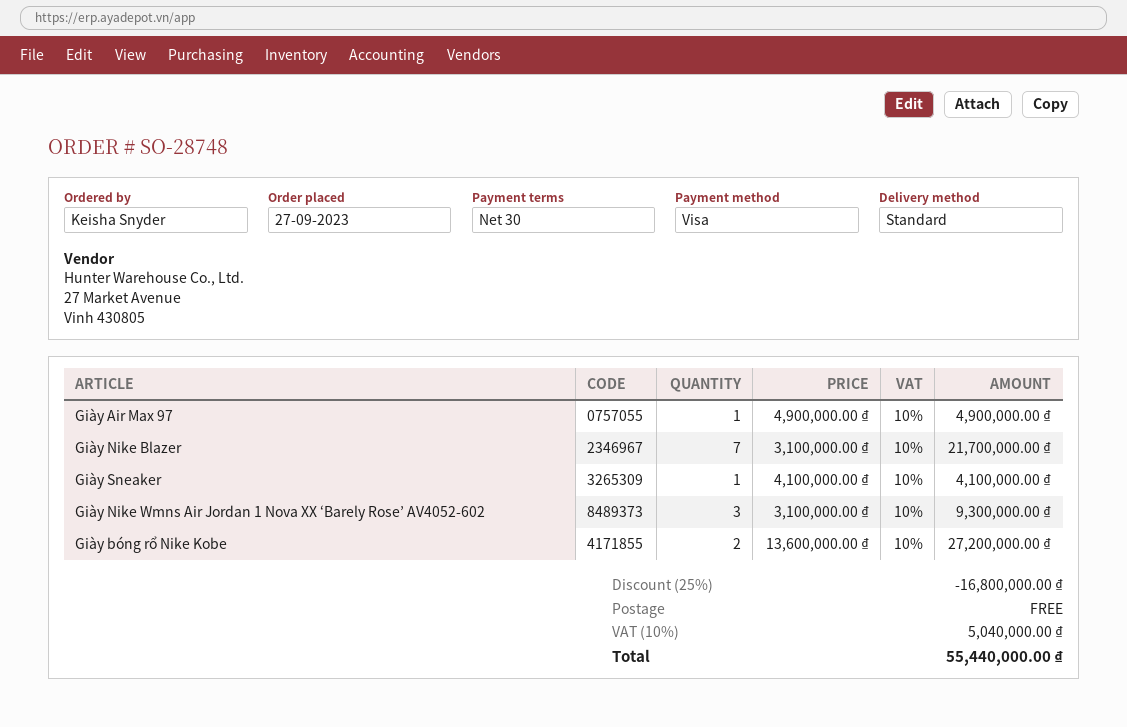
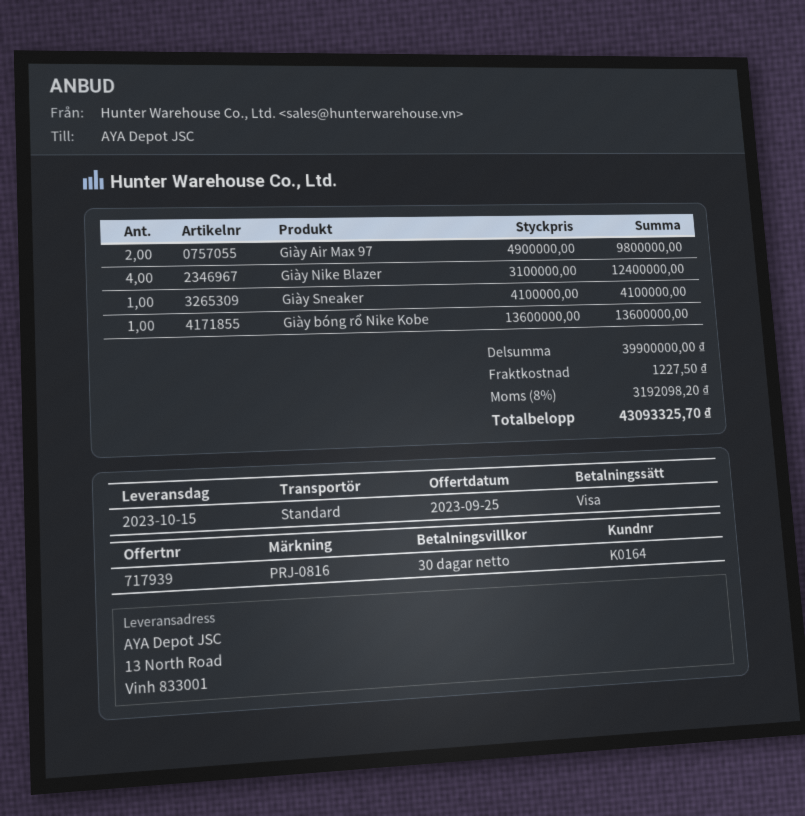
Giày Air Max 97: 1 x 4900000.00 = 4900000.00 -> 2 x 4900000.00 = 9800000.00
Giày Nike Blazer: 7 x 3100000.00 = 21700000.00 -> 4 x 3100000.00 = 12400000.00
Giày Nike Wmns Air Jordan 1 Nova XX ‘Barely Rose’ AV4052-602: 3 x 3100000.00 = 9300000.00 -> none
Giày bóng rổ Nike Kobe: 2 x 13600000.00 = 27200000.00 -> 1 x 13600000.00 = 13600000.00
discount: 25% = 16800000.00 -> none
shipping: 0.00 -> 1227.50
tax: 10% = 5040000.00 -> 8% = 3192098.20
total: 55440000.00 -> 43093325.70

